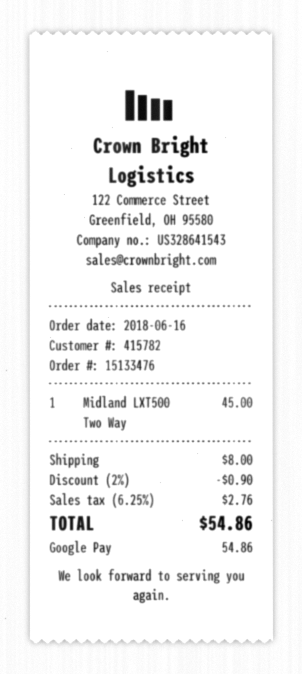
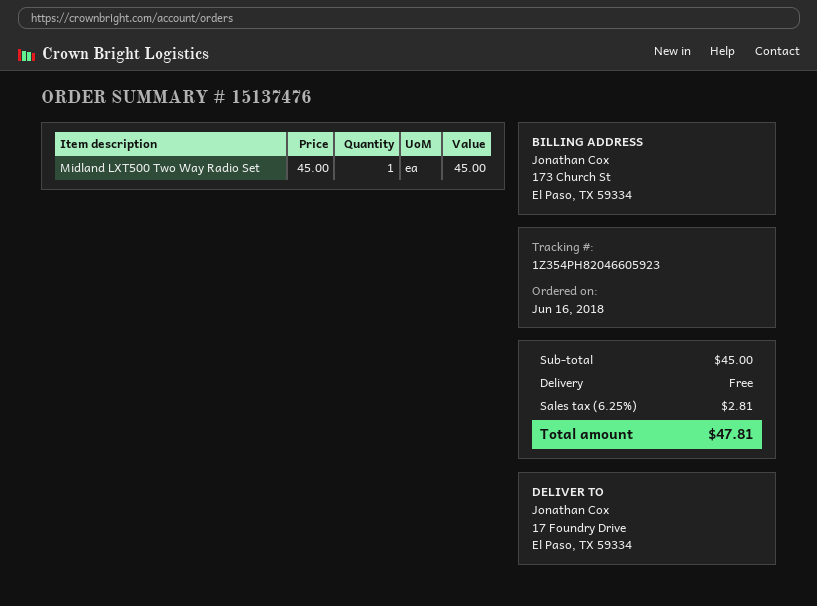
order number: 15133476 -> 15137476
discount: 2% = 0.90 -> none
shipping: 8.00 -> 0.00
tax: 6.25% = 2.76 -> 6.25% = 2.81
total: 54.86 -> 47.81

